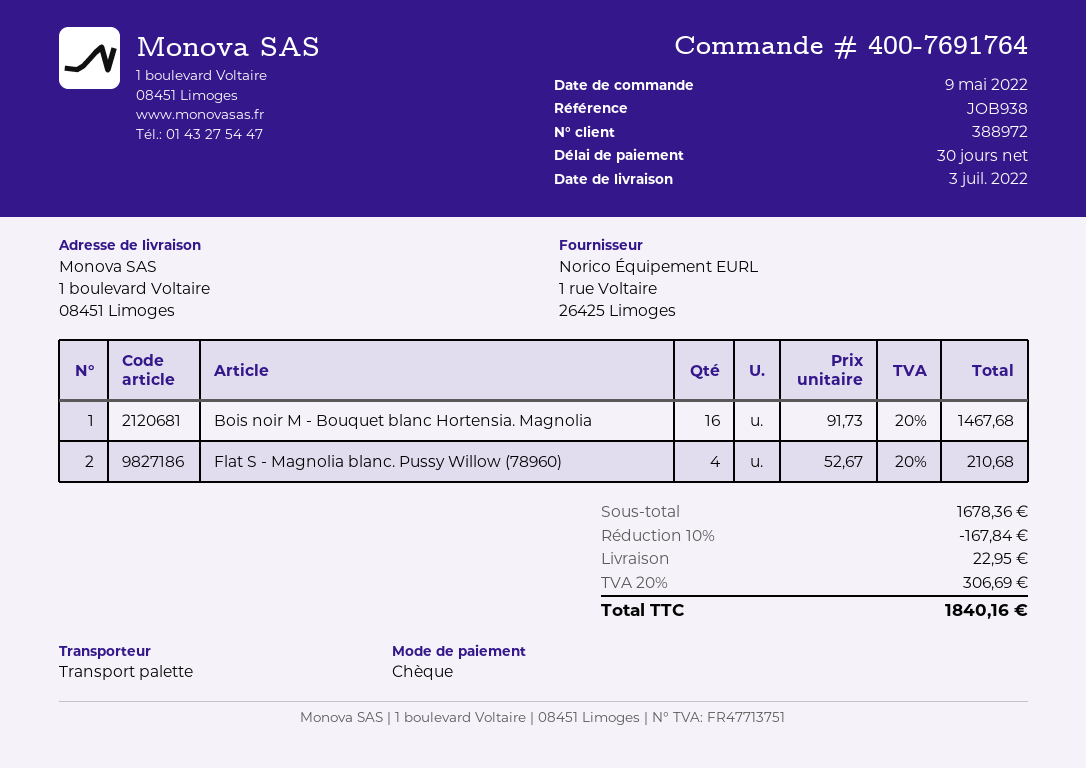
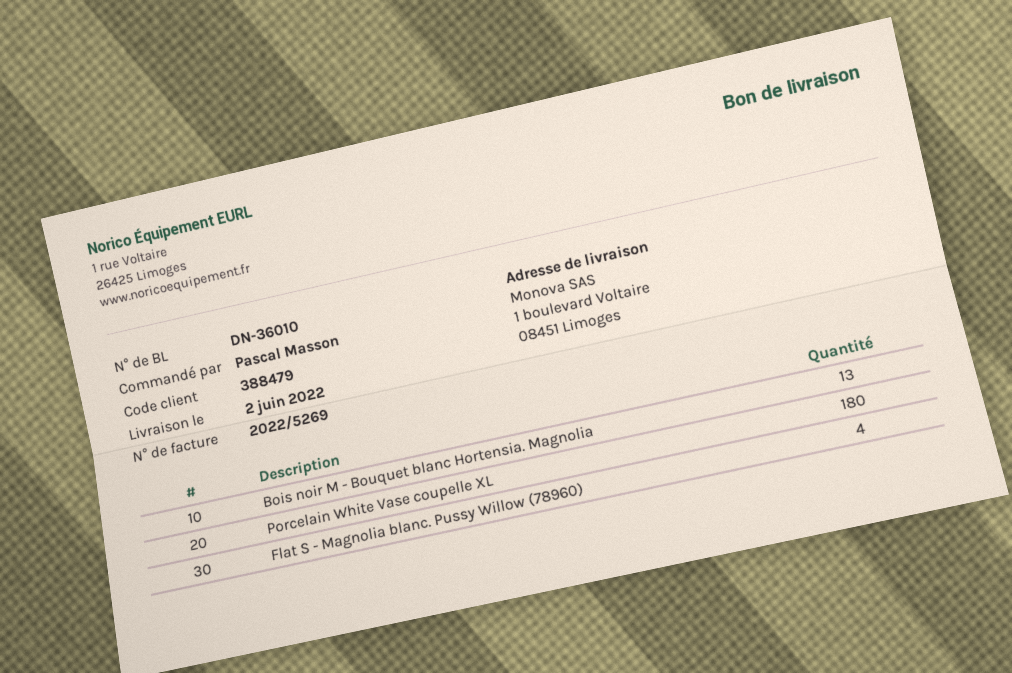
delivery date: 2022-07-03 -> 2022-06-02
customer number: 388972 -> 388479
Bois noir M - Bouquet blanc Hortensia. Magnolia: 16 -> 13
Porcelain White Vase coupelle XL: none -> 180

